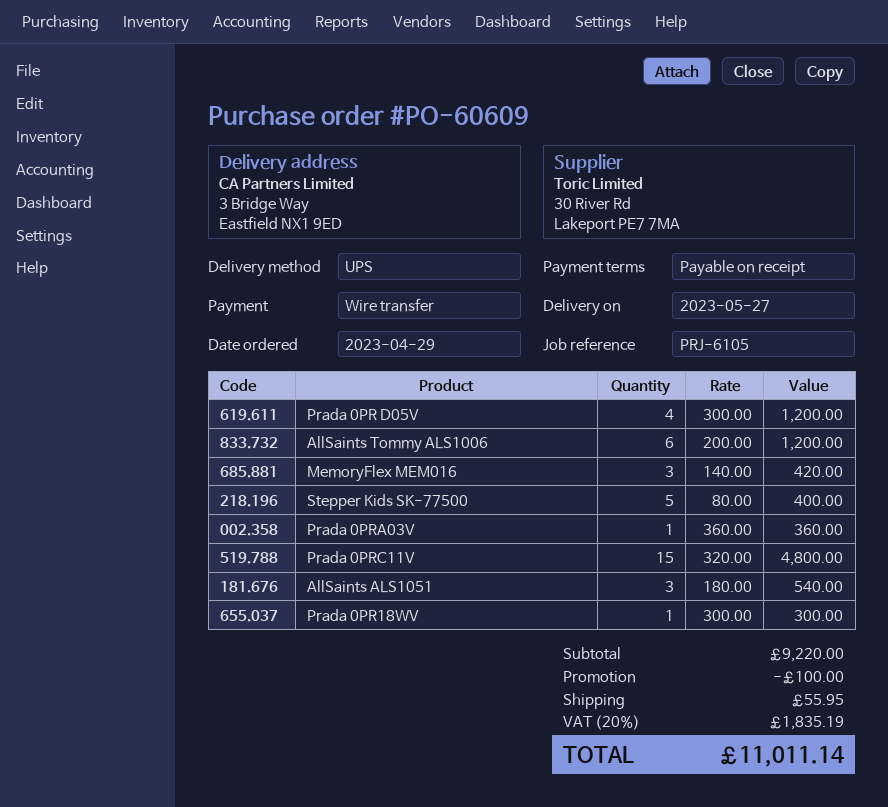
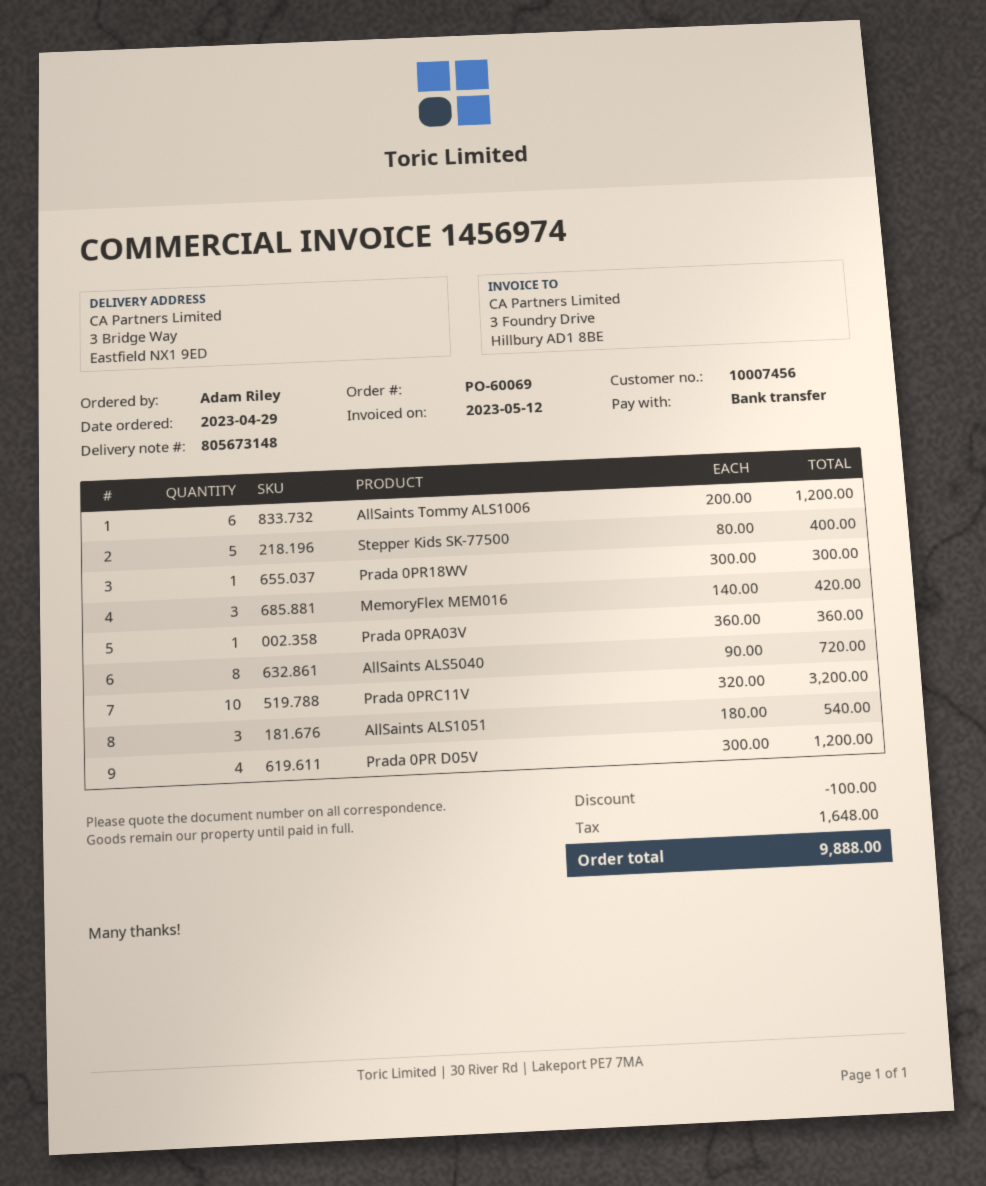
order number: PO-60609 -> PO-60069
Prada 0PRC11V: 15 x 320.00 = 4800.00 -> 10 x 320.00 = 3200.00
AllSaints ALS5040: none -> 8 x 90.00 = 720.00
shipping: 55.95 -> none
tax: 1835.19 -> 1648.00
total: 11011.14 -> 9888.00

